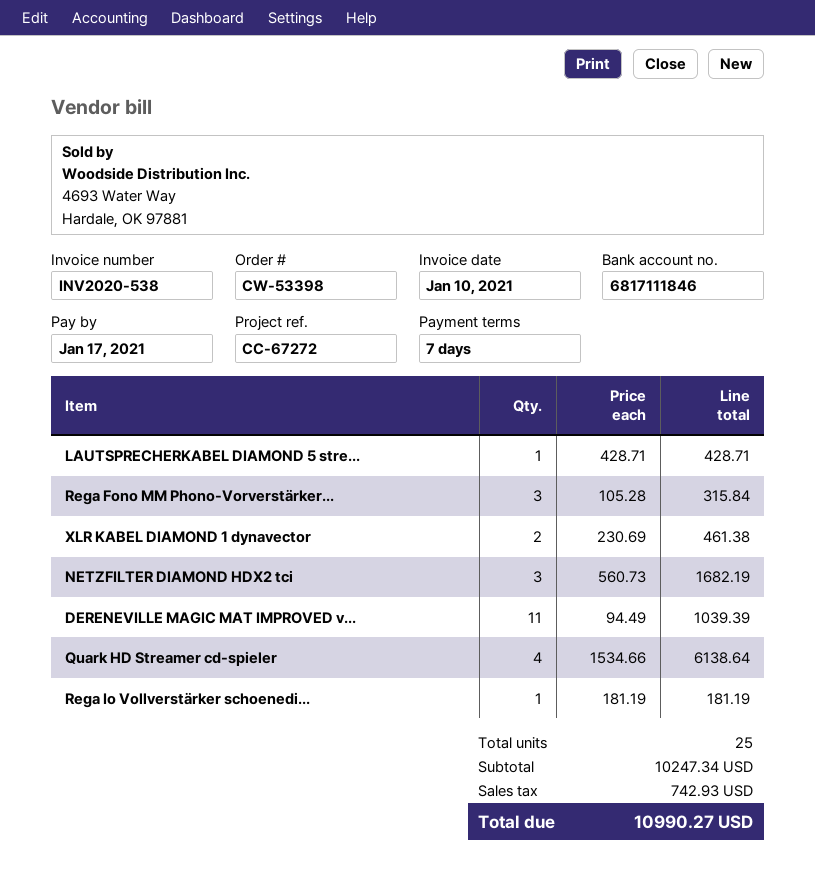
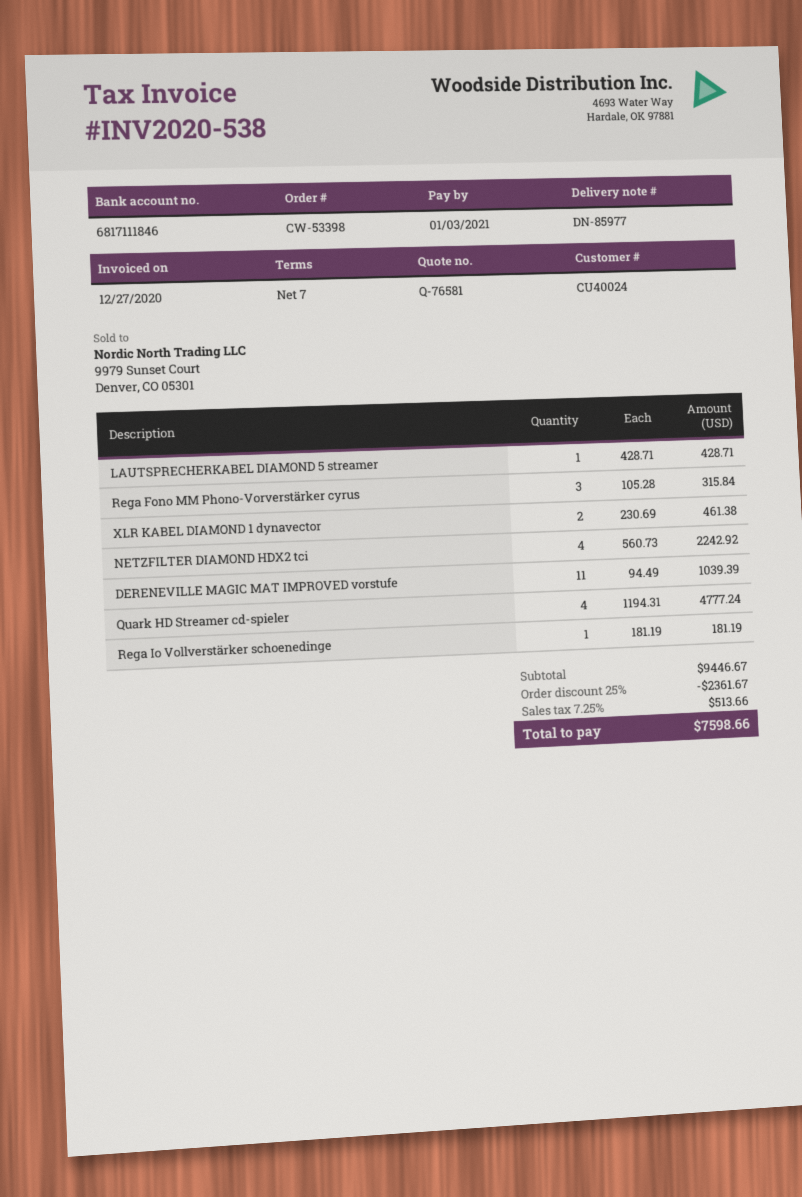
invoice date: 2021-01-10 -> 2020-12-27
due date: 2021-01-17 -> 2021-01-03
NETZFILTER DIAMOND HDX2 tci: 3 x 560.73 = 1682.19 -> 4 x 560.73 = 2242.92
Quark HD Streamer cd-spieler: 4 x 1534.66 = 6138.64 -> 4 x 1194.31 = 4777.24
subtotal: 10247.34 -> 9446.67
discount: none -> 25% = 2361.67
tax: 742.93 -> 513.66
total: 10990.27 -> 7598.66

